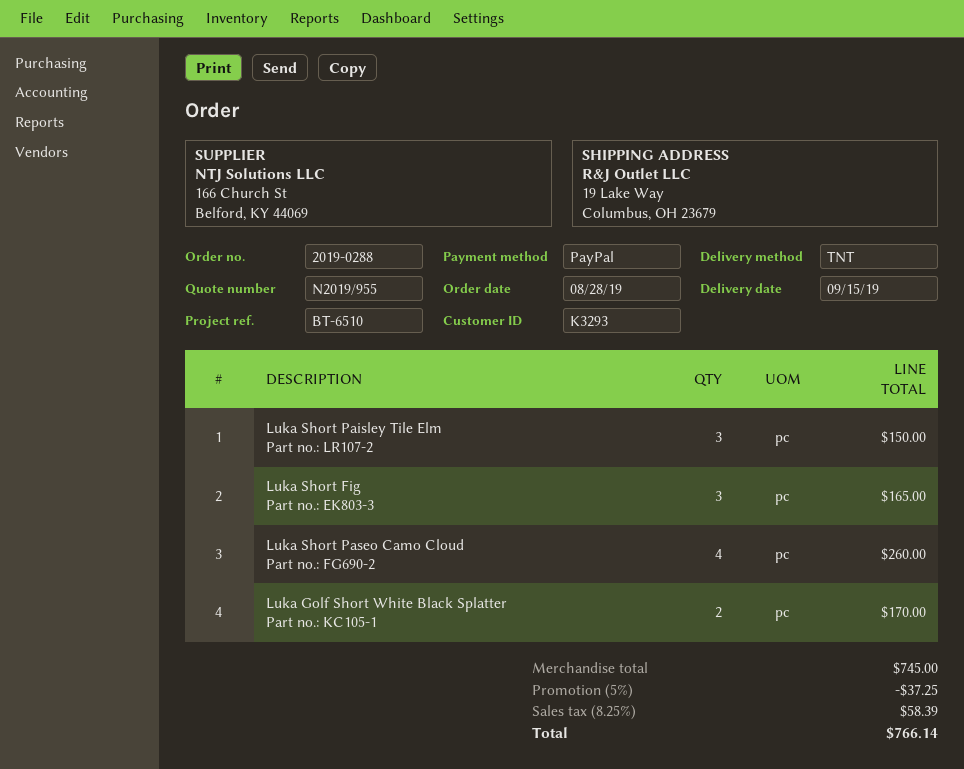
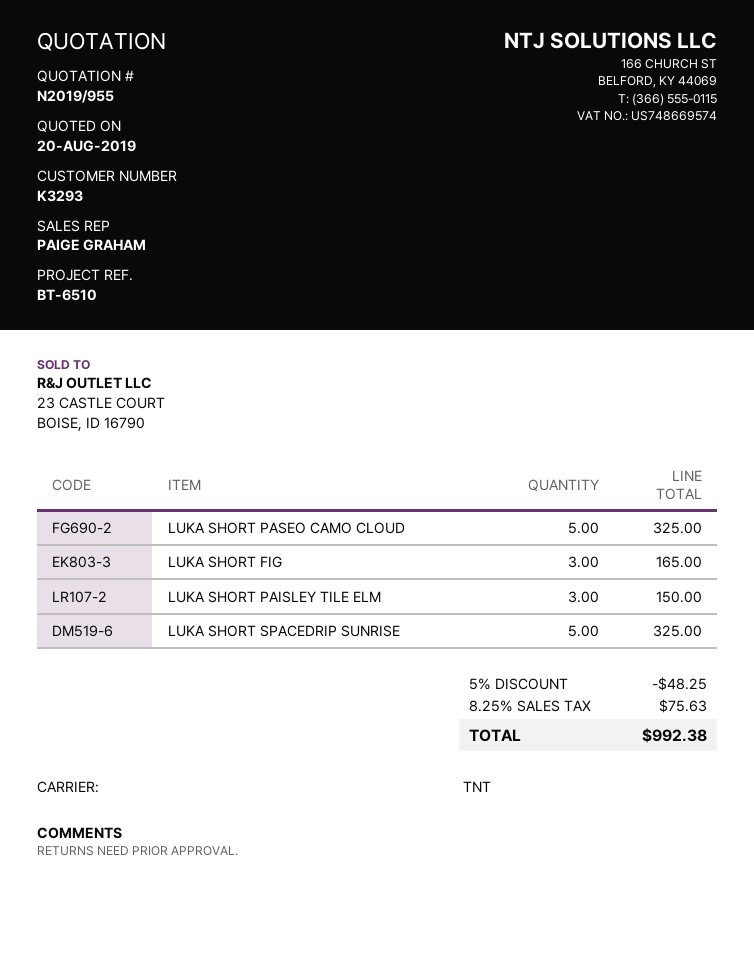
Luka Short Paseo Camo Cloud: 4 for 260.00 -> 5 for 325.00
Luka Golf Short White Black Splatter: 2 for 170.00 -> none
LUKA SHORT SPACEDRIP SUNRISE: none -> 5 for 325.00
discount: 5% = 37.25 -> 5% = 48.25
tax: 8.25% = 58.39 -> 8.25% = 75.63
total: 766.14 -> 992.38

